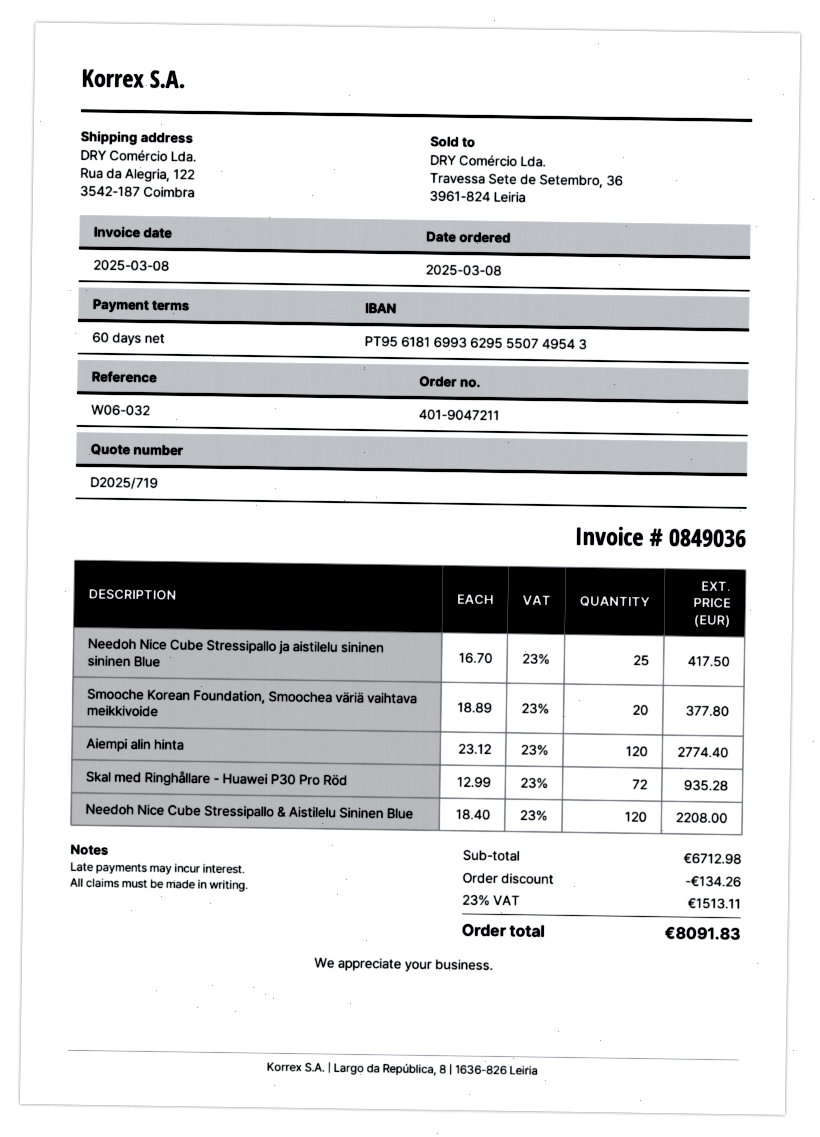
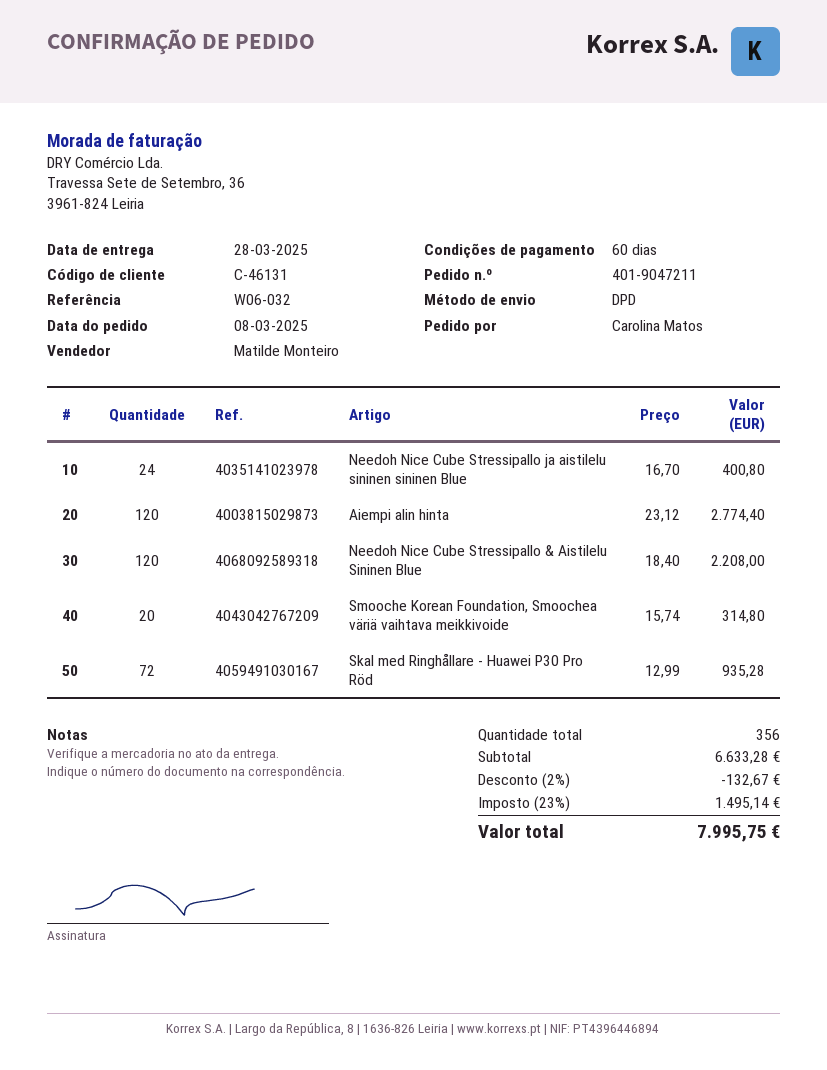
Needoh Nice Cube Stressipallo ja aistilelu sininen sininen Blue: 25 x 16.70 = 417.50 -> 24 x 16.70 = 400.80
Smooche Korean Foundation, Smoochea väriä vaihtava meikkivoide: 20 x 18.89 = 377.80 -> 20 x 15.74 = 314.80
subtotal: 6712.98 -> 6633.28
discount: 134.26 -> 132.67
tax: 23% = 1513.11 -> 23% = 1495.14
total: 8091.83 -> 7995.75

